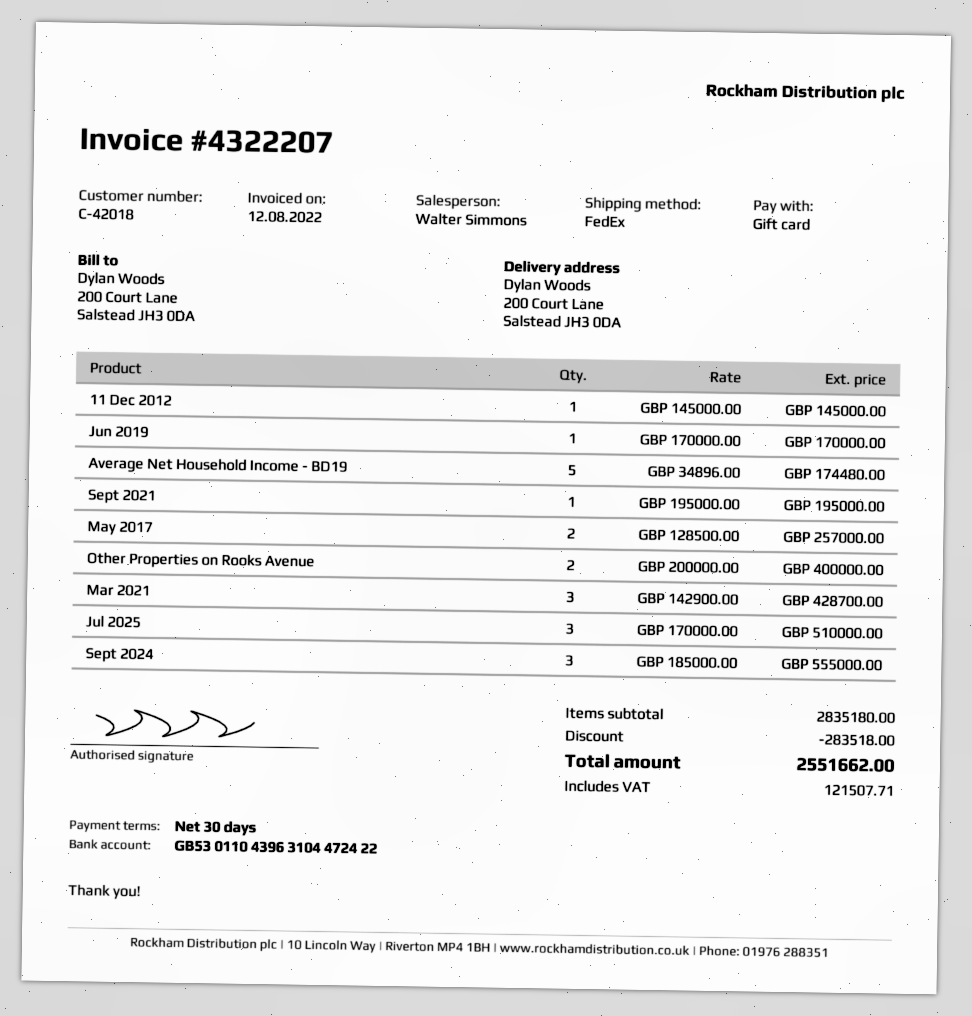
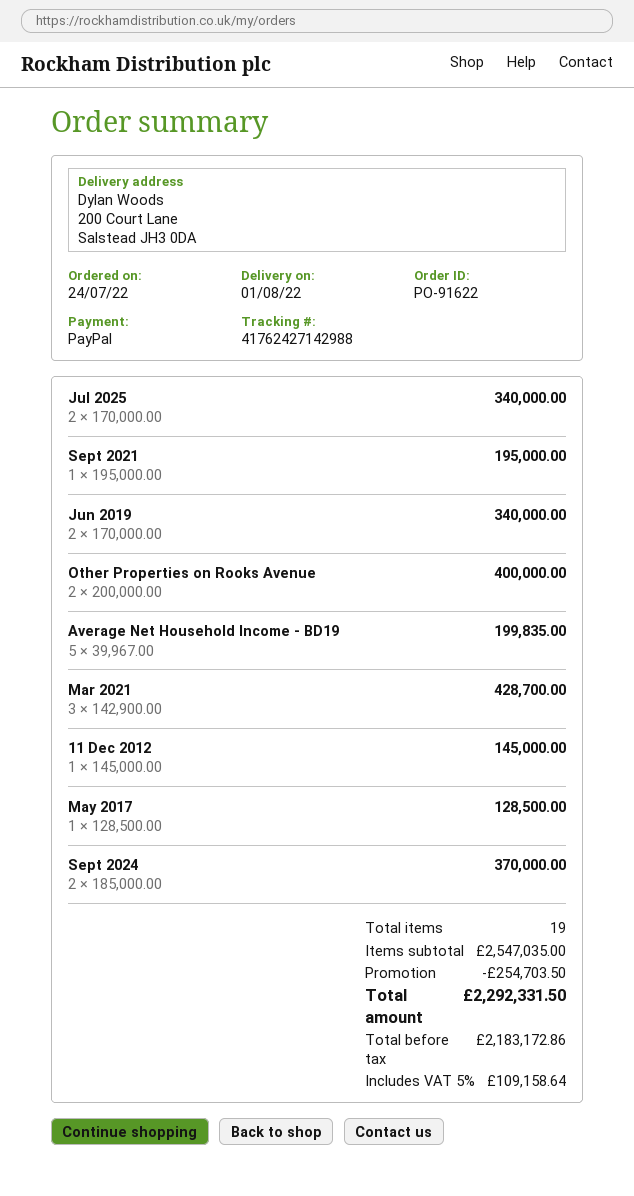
payment method: gift card -> PayPal
Jun 2019: 1 x 170000.00 = 170000.00 -> 2 x 170000.00 = 340000.00
Average Net Household Income - BD19: 5 x 34896.00 = 174480.00 -> 5 x 39967.00 = 199835.00
May 2017: 2 x 128500.00 = 257000.00 -> 1 x 128500.00 = 128500.00
Jul 2025: 3 x 170000.00 = 510000.00 -> 2 x 170000.00 = 340000.00
Sept 2024: 3 x 185000.00 = 555000.00 -> 2 x 185000.00 = 370000.00
subtotal: 2835180.00 -> 2547035.00
discount: 283518.00 -> 254703.50
tax: 121507.71 -> 109158.64
total: 2551662.00 -> 2292331.50

